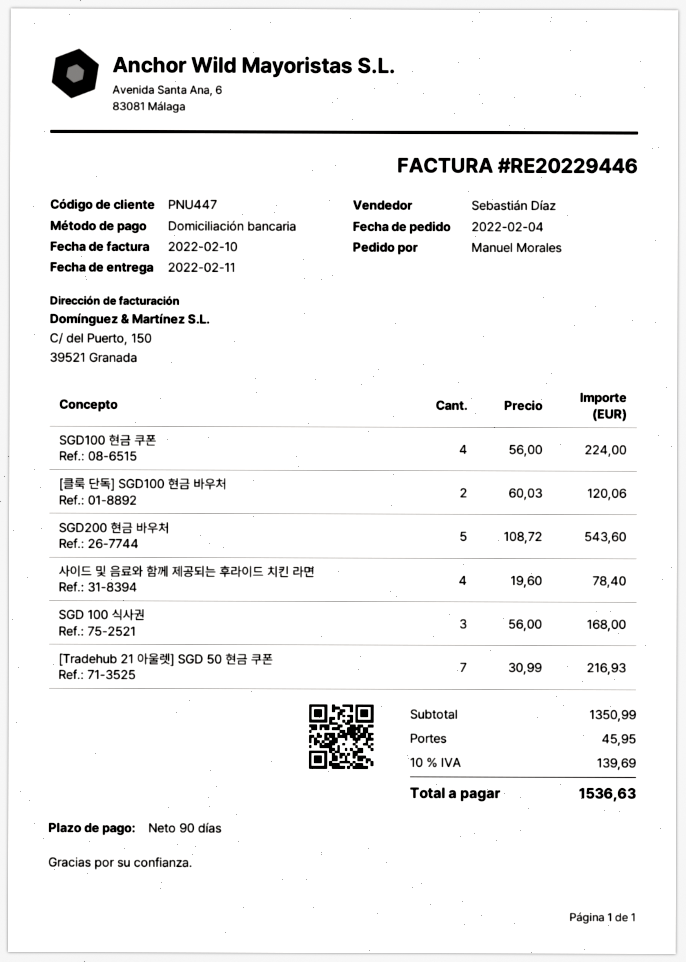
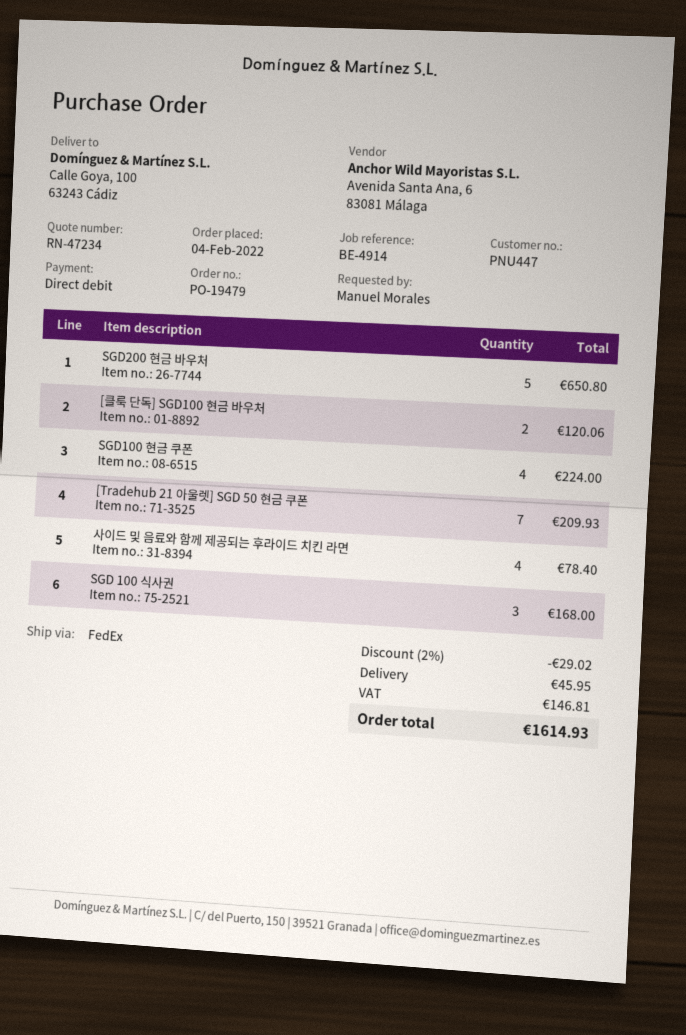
SGD200 현금 바우처: 5 for 543.60 -> 5 for 650.80
[Tradehub 21 아울렛] SGD 50 현금 쿠폰: 7 for 216.93 -> 7 for 209.93
discount: none -> 2% = 29.02
tax: 139.69 -> 146.81
total: 1536.63 -> 1614.93

